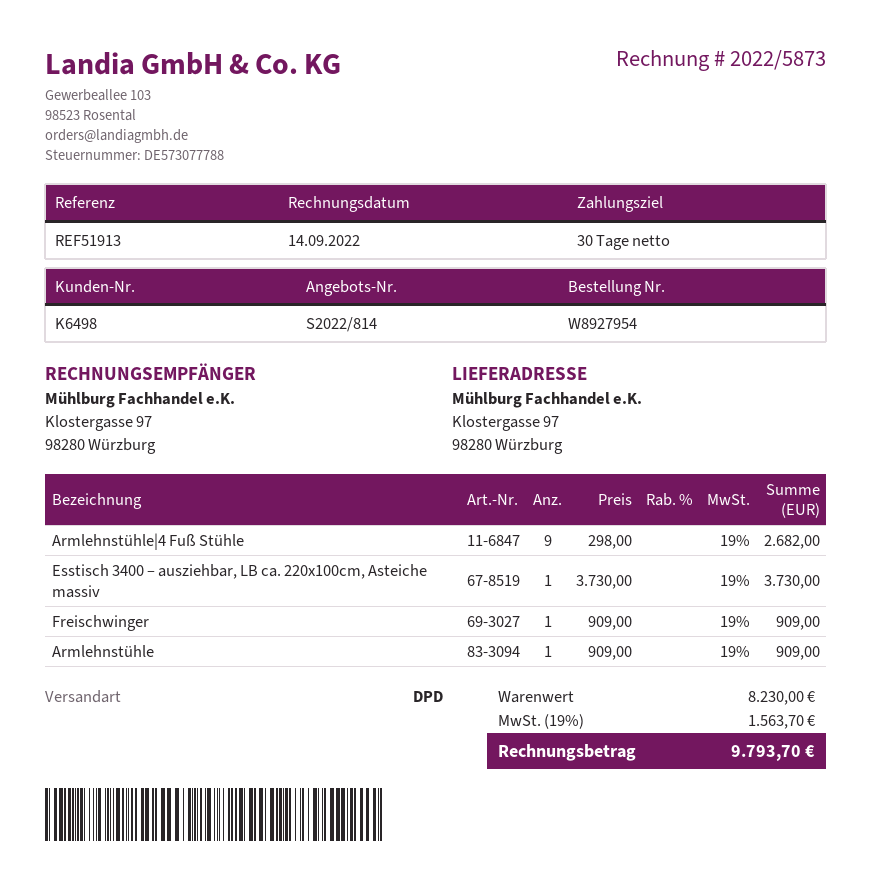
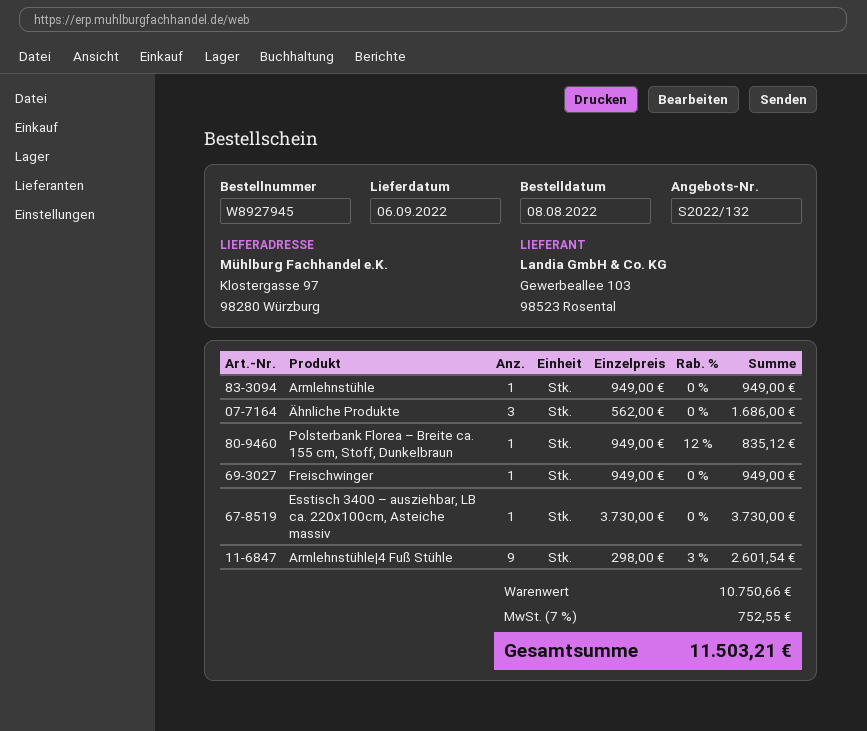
quote number: S2022/814 -> S2022/132
order number: W8927954 -> W8927945
Armlehnstühle|4 Fuß Stühle: 9 x 298.00 = 2682.00 -> 9 x 298.00 - 3% = 2601.54
Freischwinger: 1 x 909.00 = 909.00 -> 1 x 949.00 = 949.00
Armlehnstühle: 1 x 909.00 = 909.00 -> 1 x 949.00 = 949.00
Ähnliche Produkte: none -> 3 x 562.00 = 1686.00
Polsterbank Florea – Breite ca. 155 cm, Stoff, Dunkelbraun: none -> 1 x 949.00 - 12% = 835.12
subtotal: 8230.00 -> 10750.66
tax: 19% = 1563.70 -> 7% = 752.55
total: 9793.70 -> 11503.21

